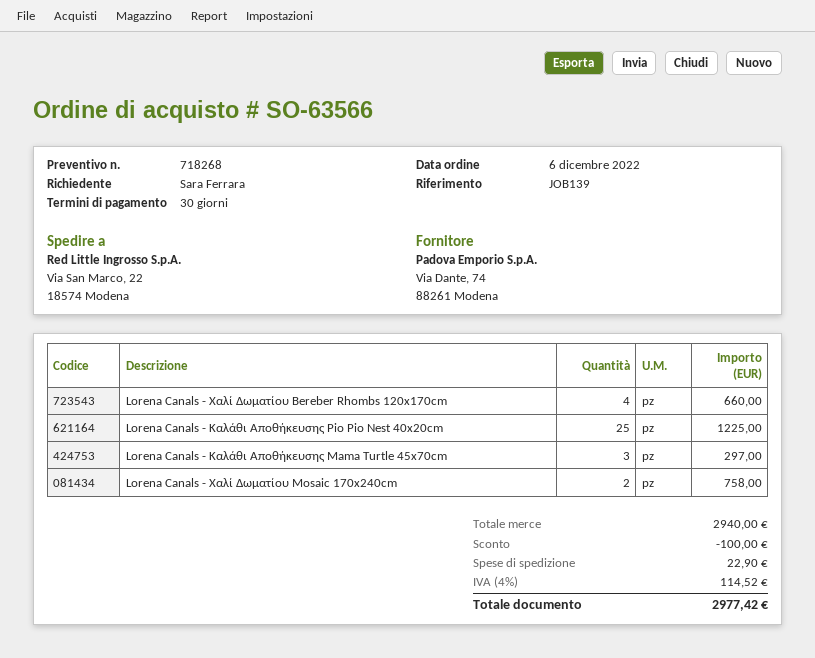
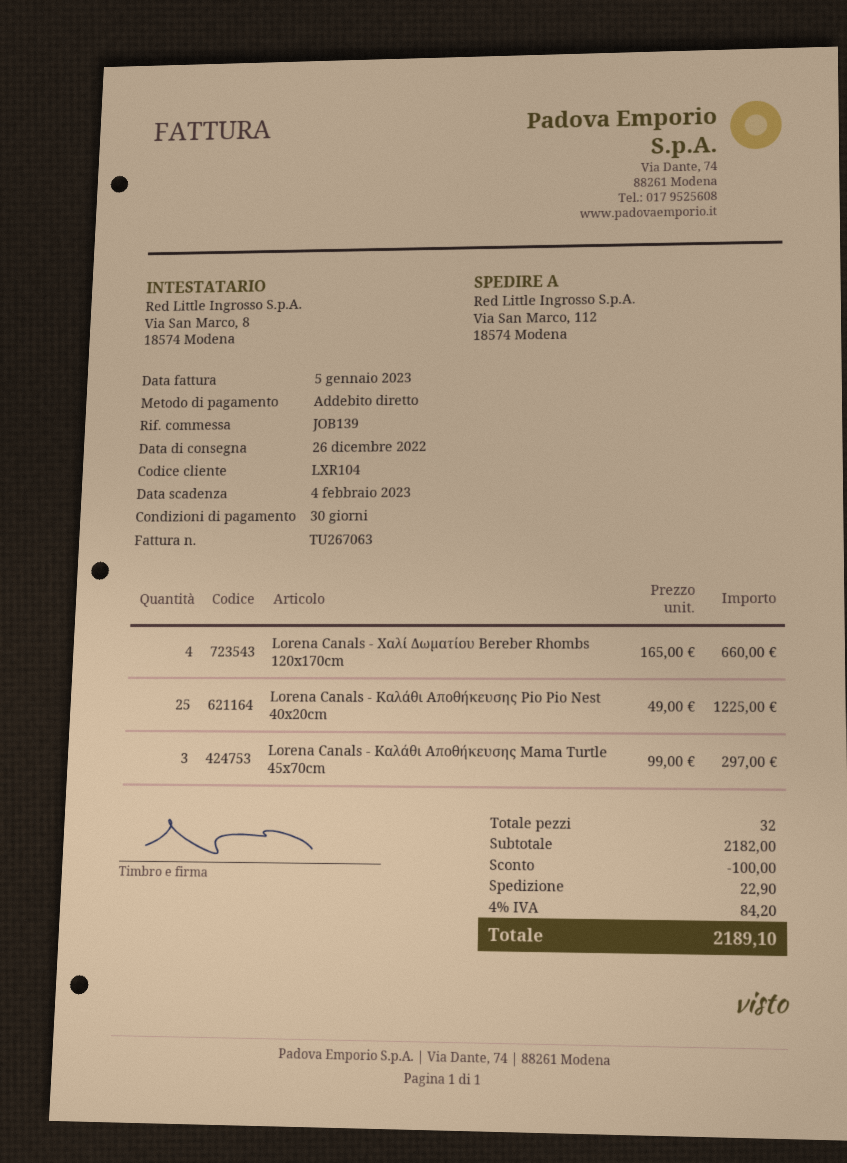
ship to: Via San Marco, 22, 18574 Modena -> Via San Marco, 112, 18574 Modena
Lorena Canals - Χαλί Δωματίου Mosaic 170x240cm: 2 for 758.00 -> none
subtotal: 2940.00 -> 2182.00
tax: 4% = 114.52 -> 4% = 84.20
total: 2977.42 -> 2189.10

